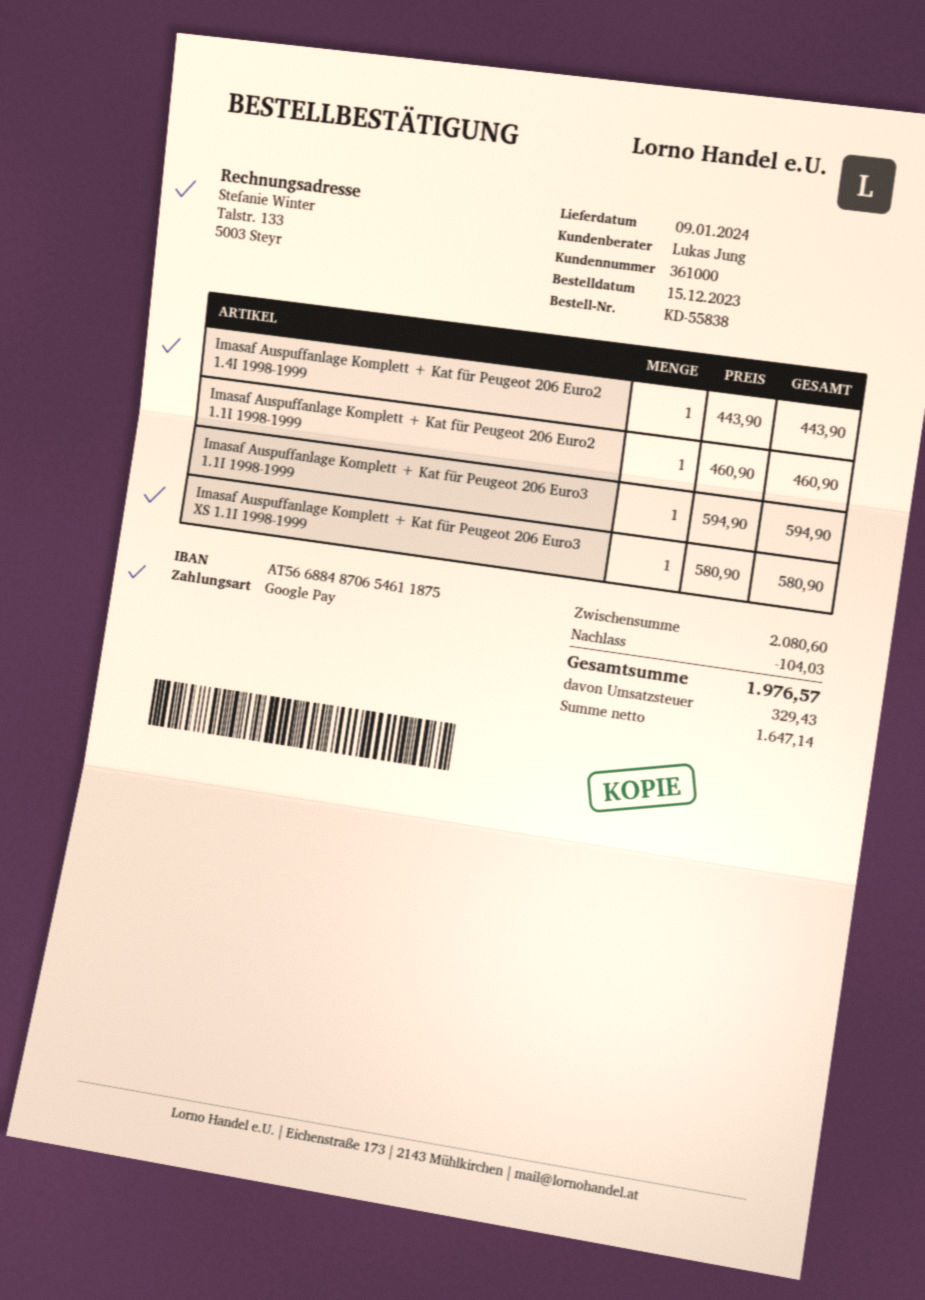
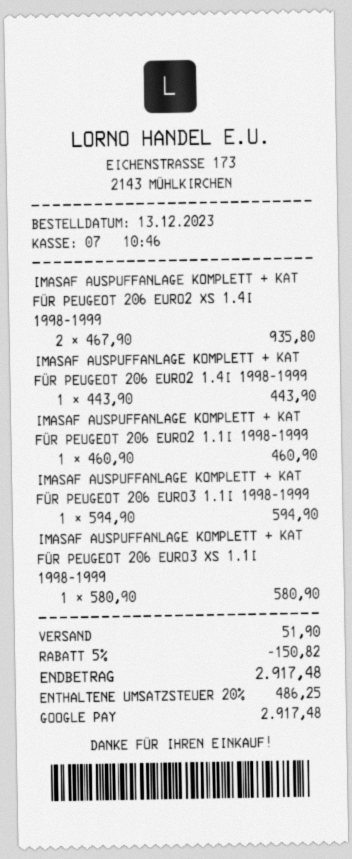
order date: 2023-12-15 -> 2023-12-13
IMASAF AUSPUFFANLAGE KOMPLETT + KAT FÜR PEUGEOT 206 EURO2 XS 1.4I 1998-1999: none -> 2 x 467.90 = 935.80
discount: 104.03 -> 150.82
shipping: none -> 51.90
tax: 329.43 -> 486.25
total: 1976.57 -> 2917.48

